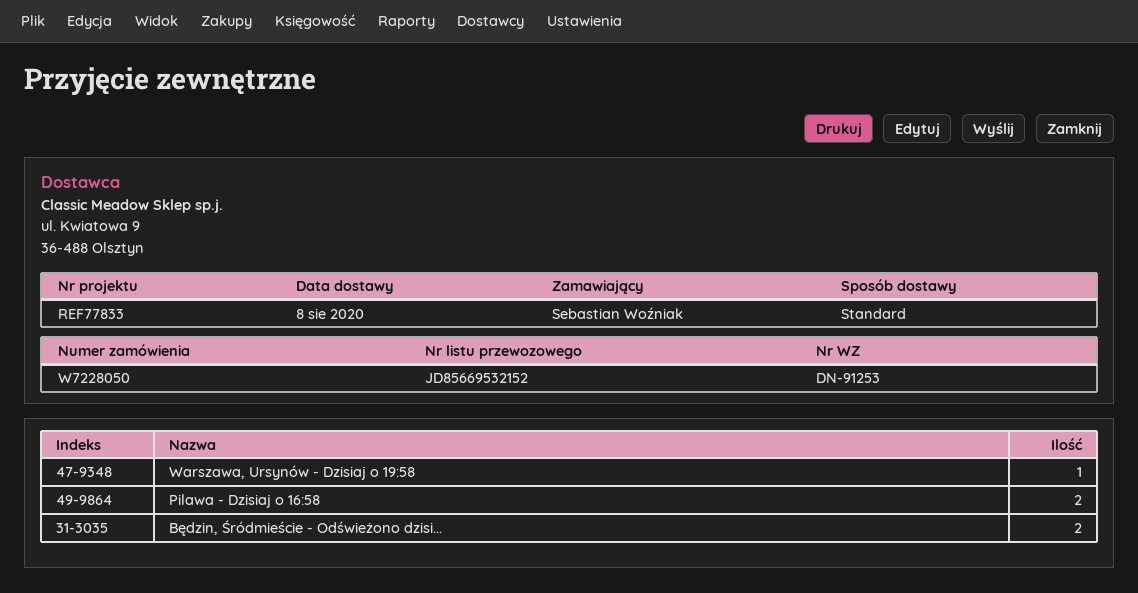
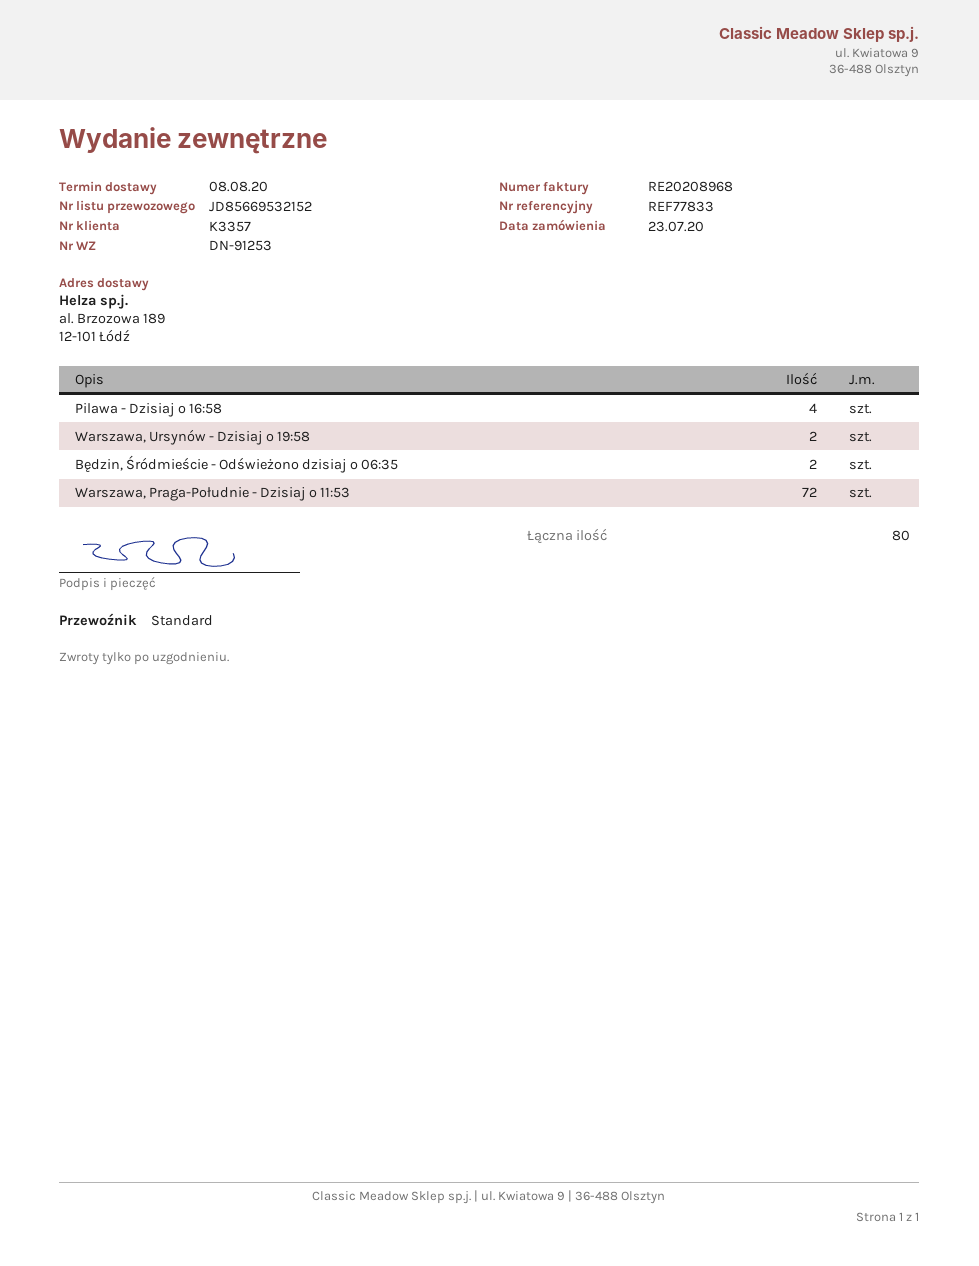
Warszawa, Ursynów - Dzisiaj o 19:58: 1 -> 2
Pilawa - Dzisiaj o 16:58: 2 -> 4
Warszawa, Praga-Południe - Dzisiaj o 11:53: none -> 72

